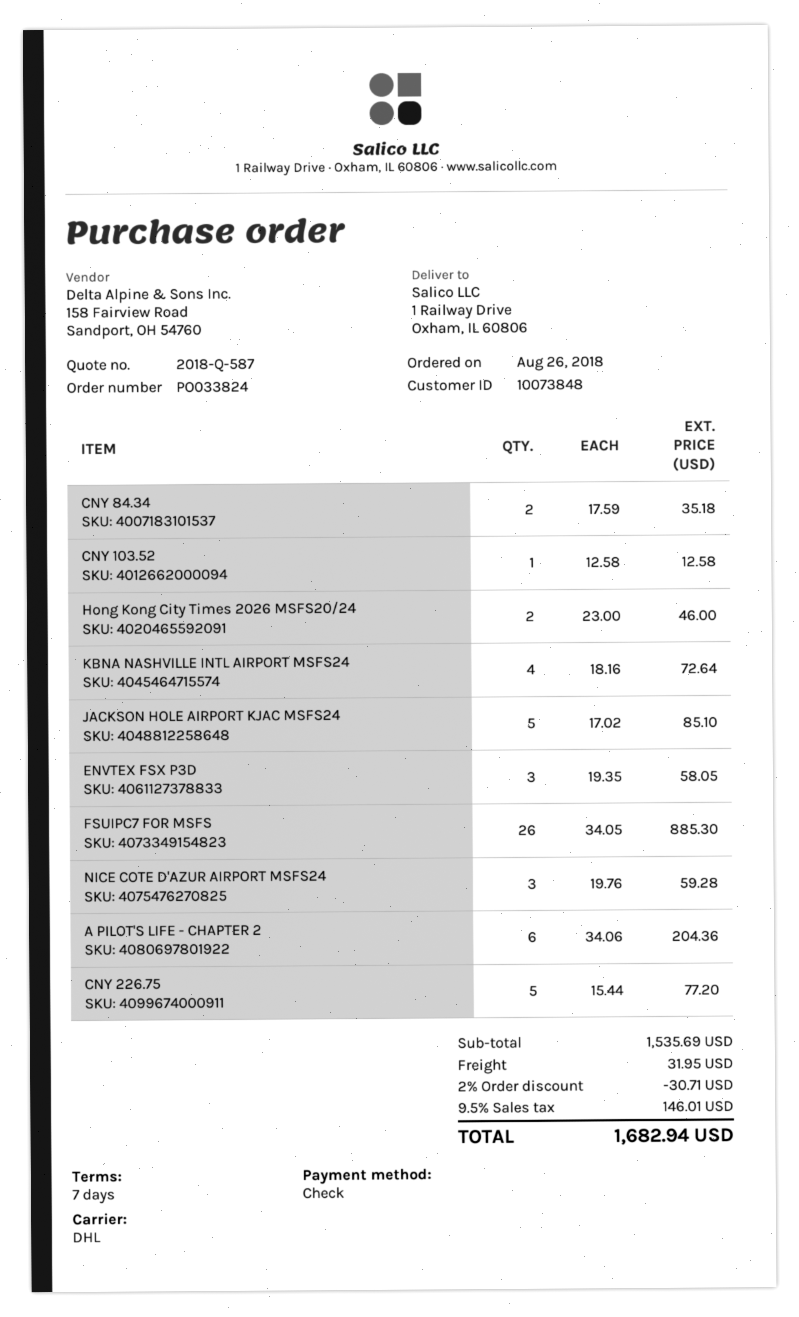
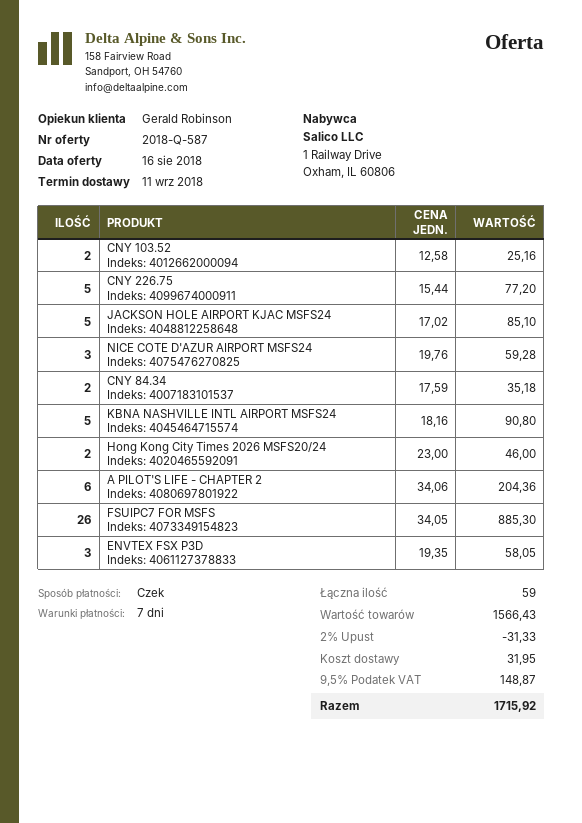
CNY 103.52: 1 x 12.58 = 12.58 -> 2 x 12.58 = 25.16
KBNA NASHVILLE INTL AIRPORT MSFS24: 4 x 18.16 = 72.64 -> 5 x 18.16 = 90.80
subtotal: 1535.69 -> 1566.43
discount: 2% = 30.71 -> 2% = 31.33
tax: 9.5% = 146.01 -> 9.5% = 148.87
total: 1682.94 -> 1715.92

